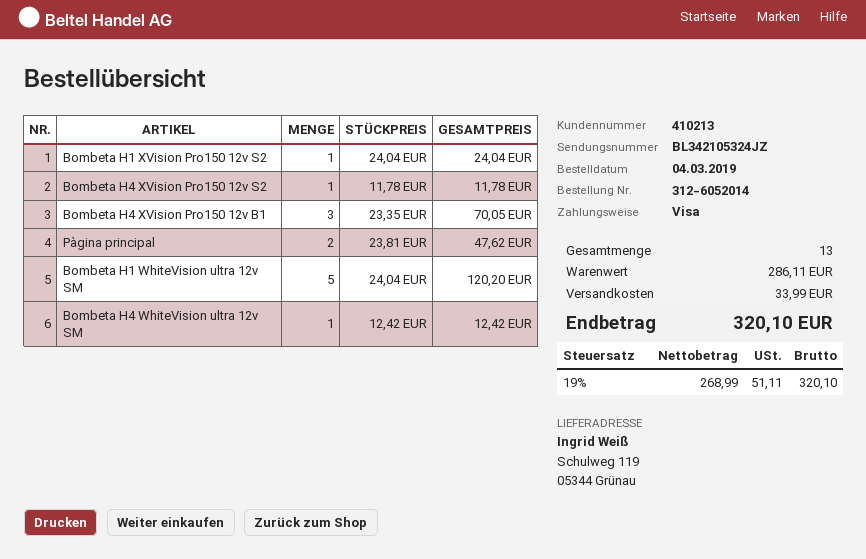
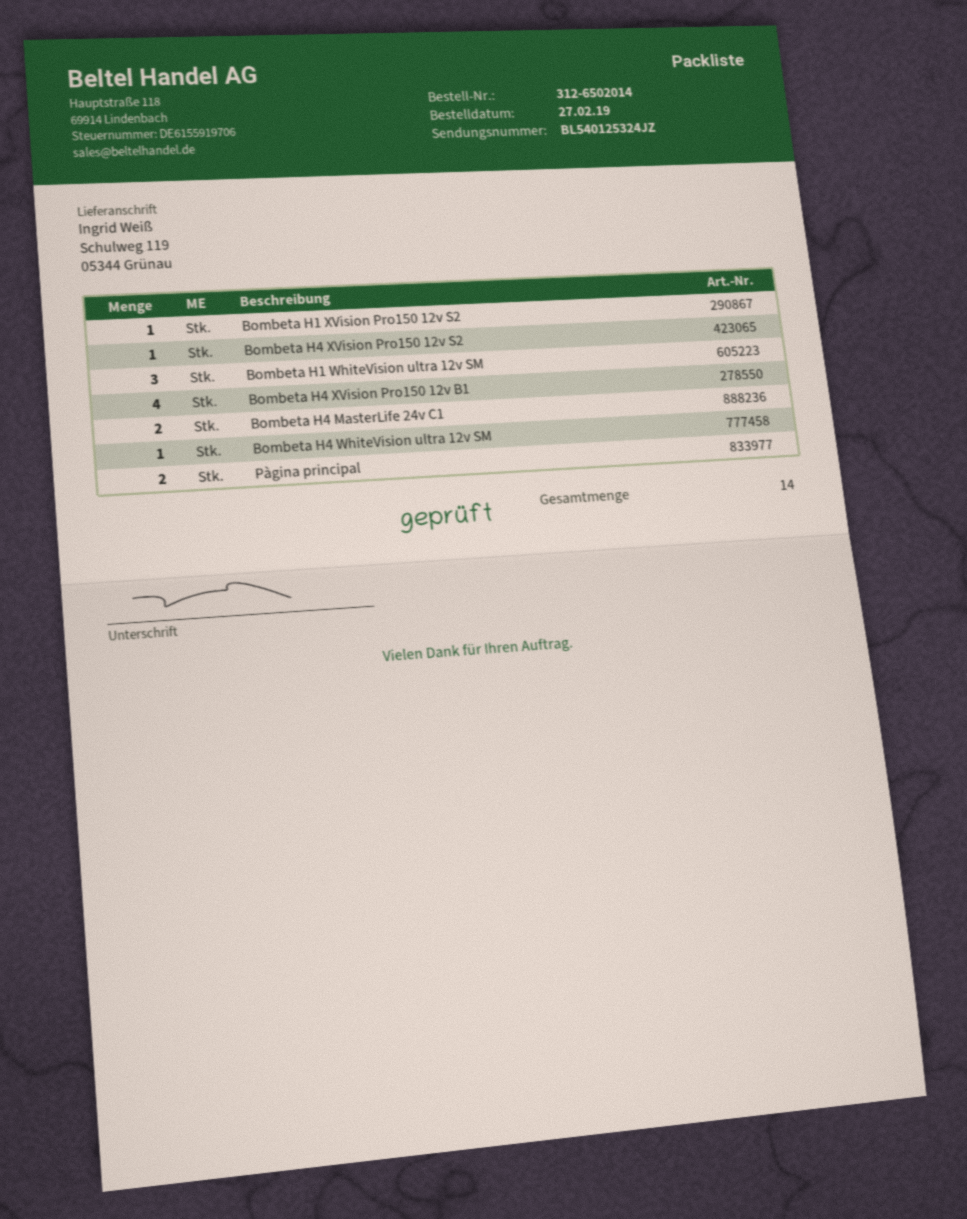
order number: 312-6052014 -> 312-6502014
order date: 2019-03-04 -> 2019-02-27
tracking number: BL342105324JZ -> BL540125324JZ
Bombeta H4 XVision Pro150 12v B1: 3 -> 4
Bombeta H1 WhiteVision ultra 12v SM: 5 -> 3
Bombeta H4 MasterLife 24v C1: none -> 2
total quantity: 13 -> 14

